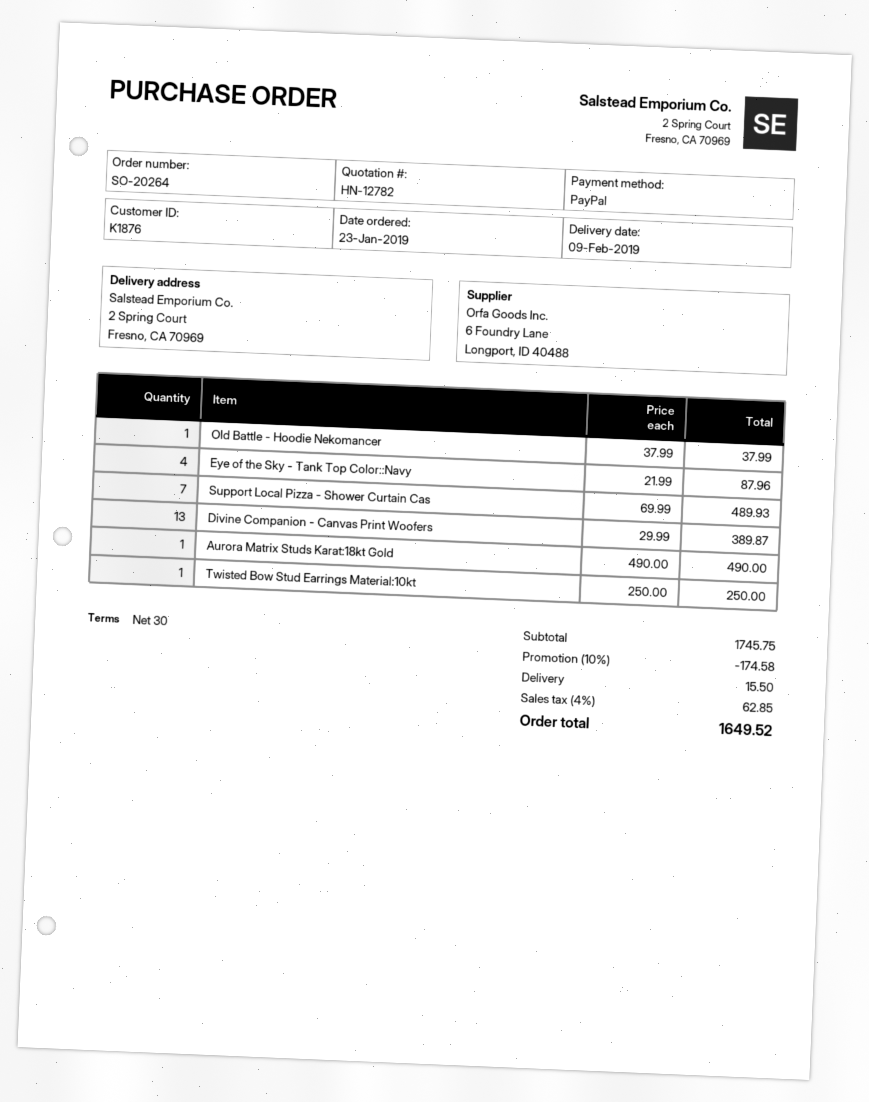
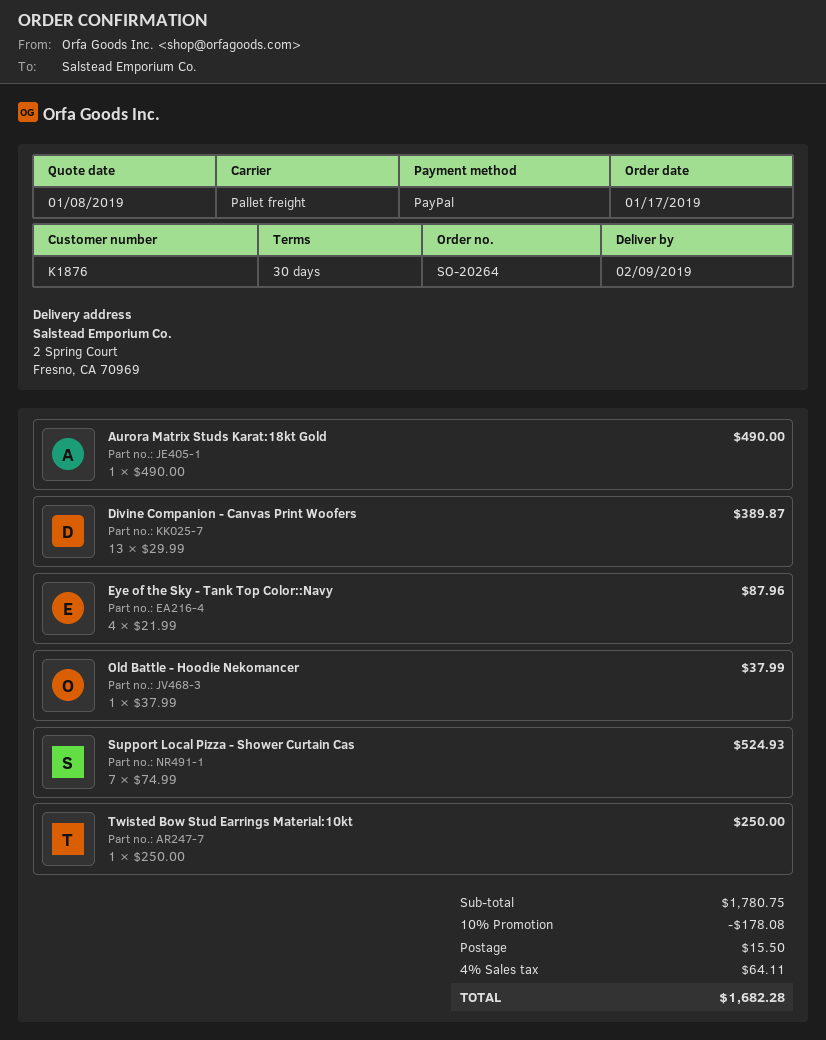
order date: 2019-01-23 -> 2019-01-17
Support Local Pizza - Shower Curtain Cas: 7 x 69.99 = 489.93 -> 7 x 74.99 = 524.93
subtotal: 1745.75 -> 1780.75
discount: 10% = 174.58 -> 10% = 178.08
tax: 4% = 62.85 -> 4% = 64.11
total: 1649.52 -> 1682.28

